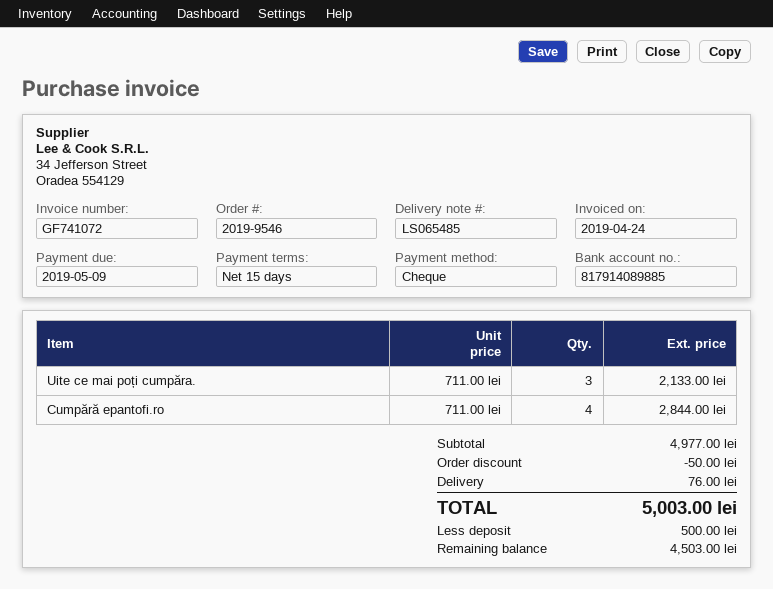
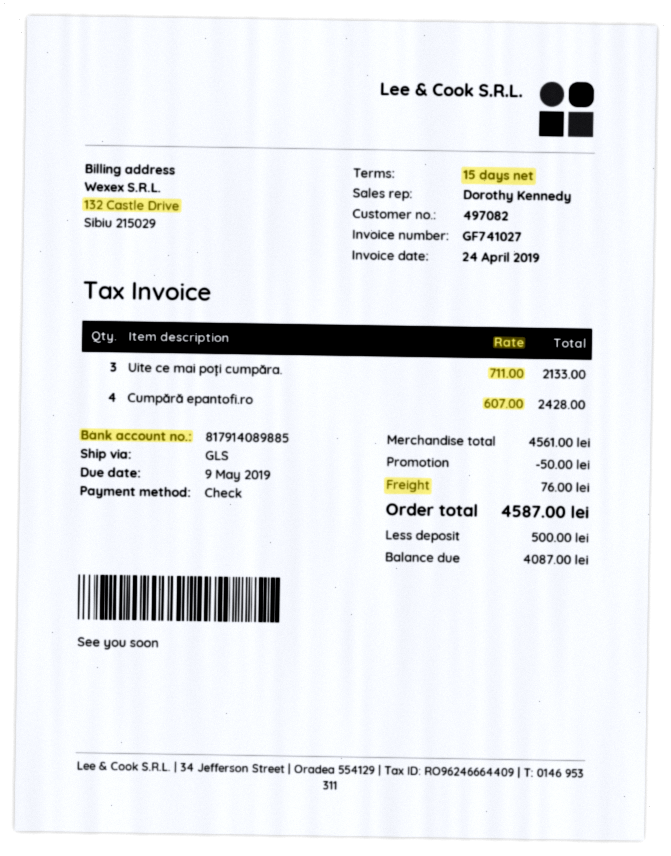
invoice number: GF741072 -> GF741027
Cumpără epantofi.ro: 4 x 711.00 = 2844.00 -> 4 x 607.00 = 2428.00
subtotal: 4977.00 -> 4561.00
total: 5003.00 -> 4587.00
balance: 4503.00 -> 4087.00

